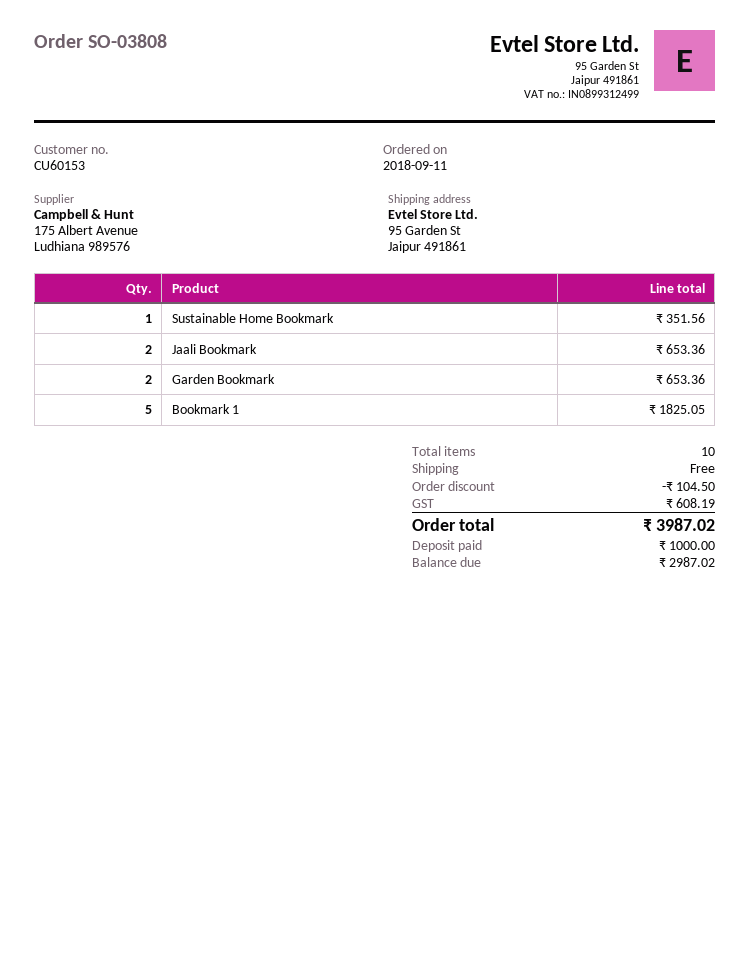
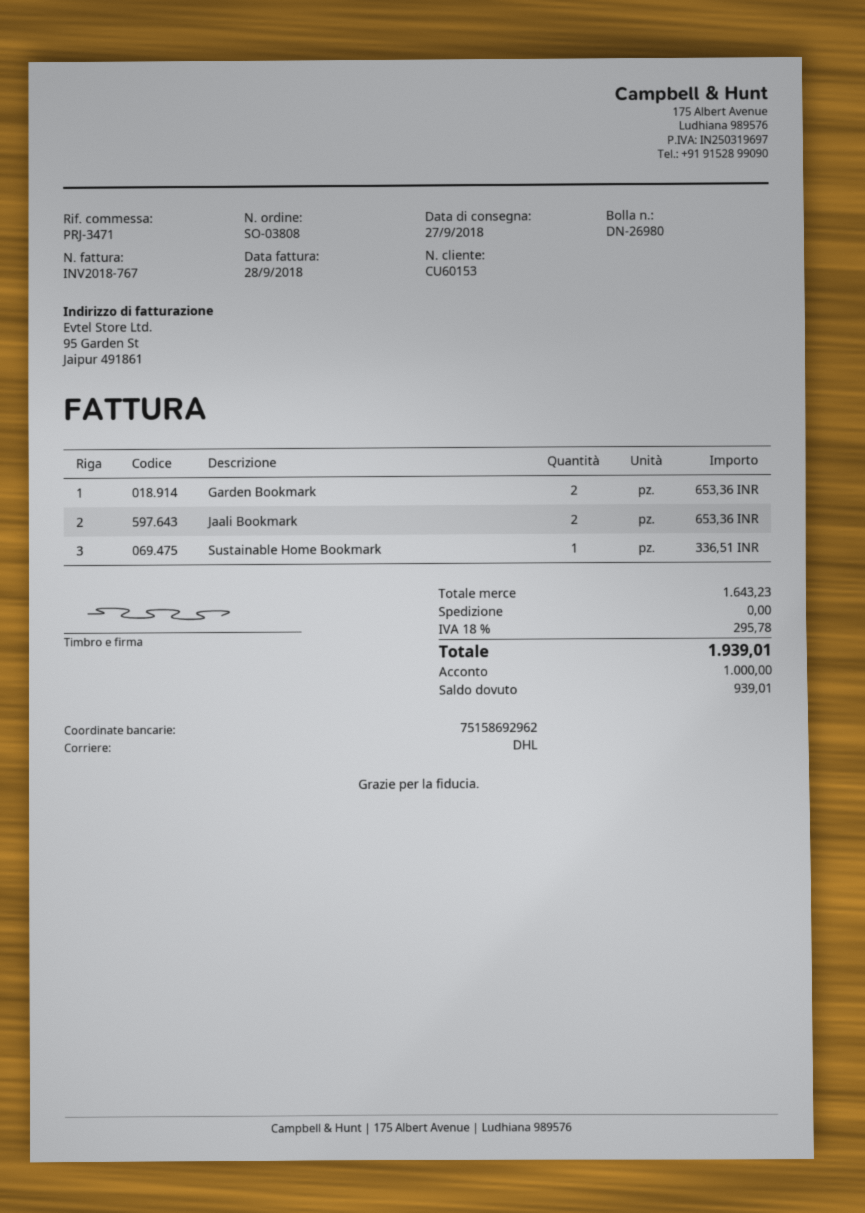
Sustainable Home Bookmark: 1 for 351.56 -> 1 for 336.51
Bookmark 1: 5 for 1825.05 -> none
discount: 104.50 -> none
tax: 608.19 -> 295.78
total: 3987.02 -> 1939.01
balance: 2987.02 -> 939.01

